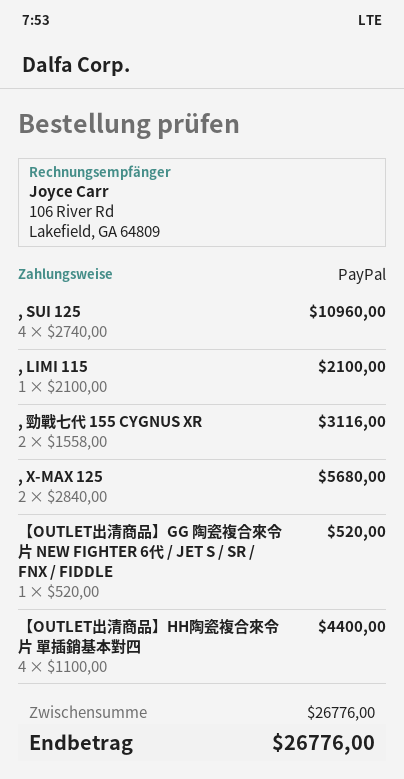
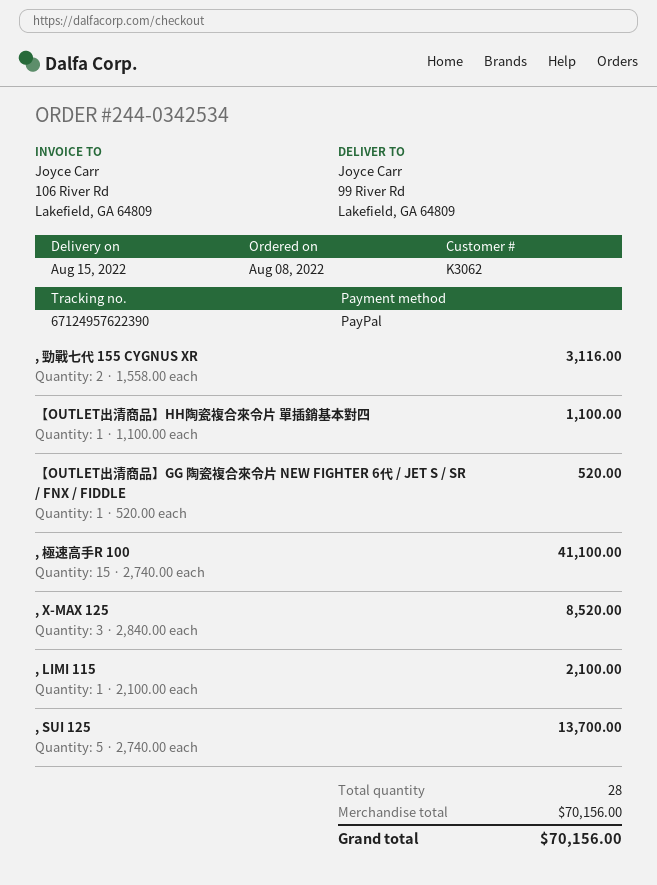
, SUI 125: 4 x 2740.00 = 10960.00 -> 5 x 2740.00 = 13700.00
, X-MAX 125: 2 x 2840.00 = 5680.00 -> 3 x 2840.00 = 8520.00
【OUTLET出清商品】HH陶瓷複合來令片 單插銷基本對四: 4 x 1100.00 = 4400.00 -> 1 x 1100.00 = 1100.00
, 極速高手R 100: none -> 15 x 2740.00 = 41100.00
subtotal: 26776.00 -> 70156.00
total: 26776.00 -> 70156.00

